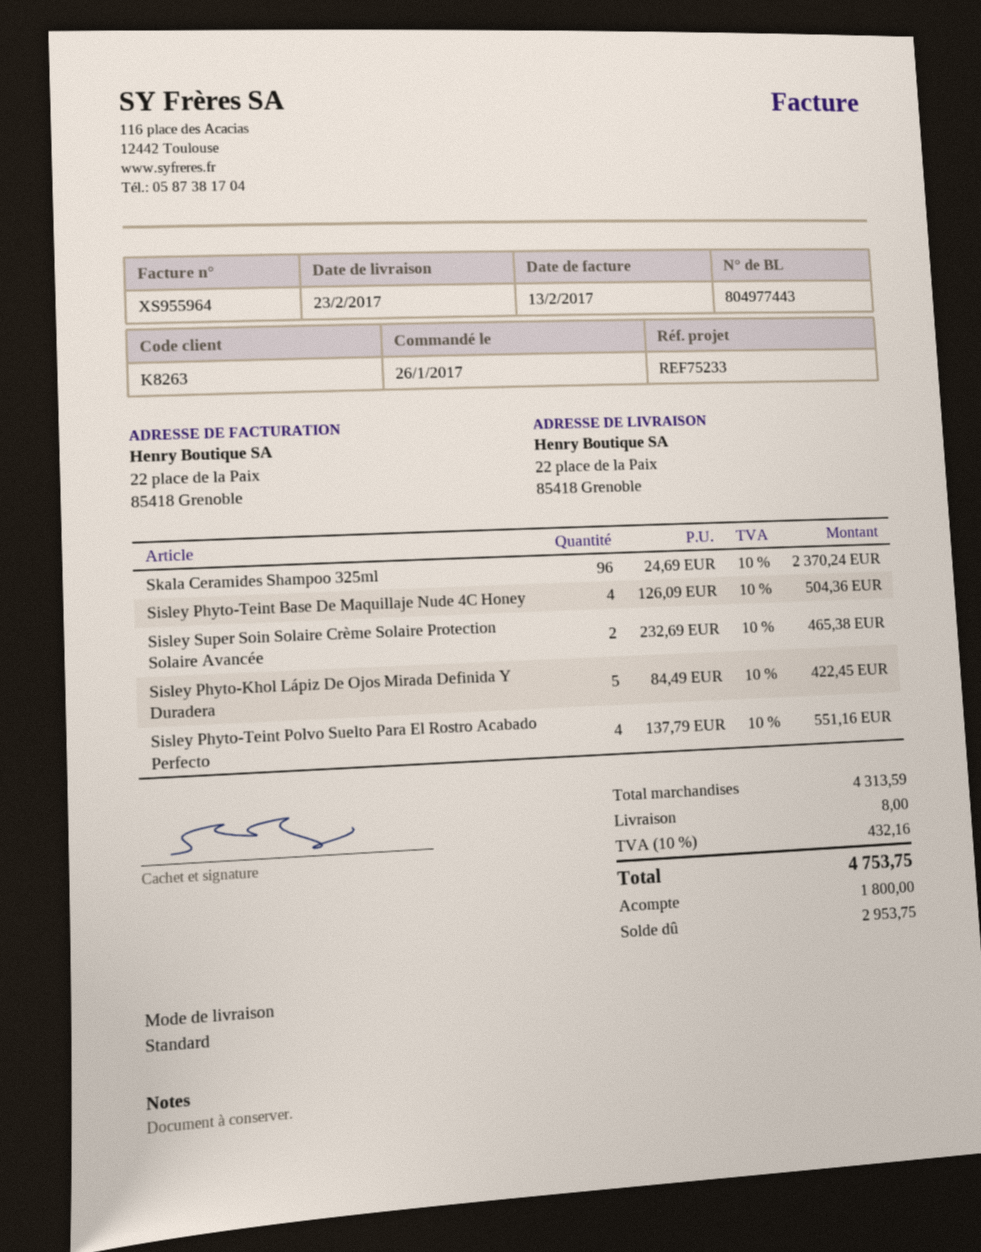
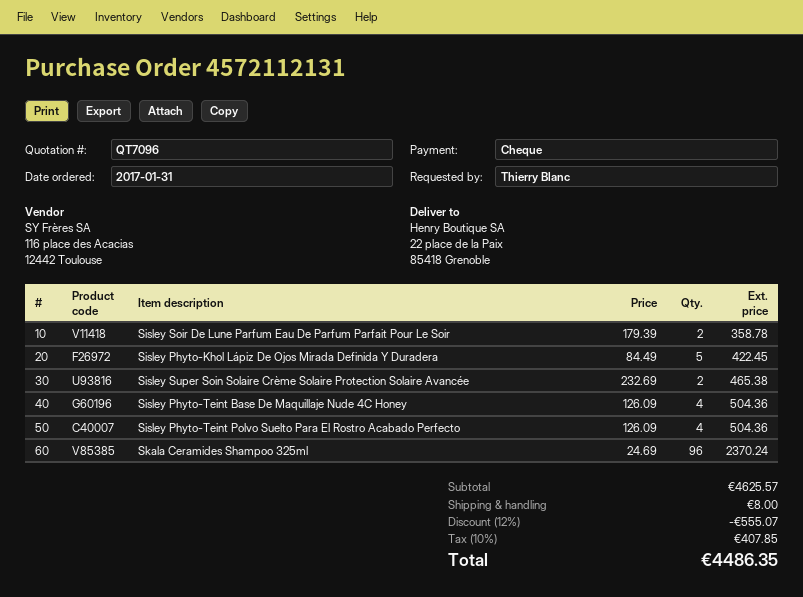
order date: 2017-01-26 -> 2017-01-31
Sisley Phyto-Teint Polvo Suelto Para El Rostro Acabado Perfecto: 4 x 137.79 = 551.16 -> 4 x 126.09 = 504.36
Sisley Soir De Lune Parfum Eau De Parfum Parfait Pour Le Soir: none -> 2 x 179.39 = 358.78
subtotal: 4313.59 -> 4625.57
discount: none -> 12% = 555.07
tax: 10% = 432.16 -> 10% = 407.85
total: 4753.75 -> 4486.35

